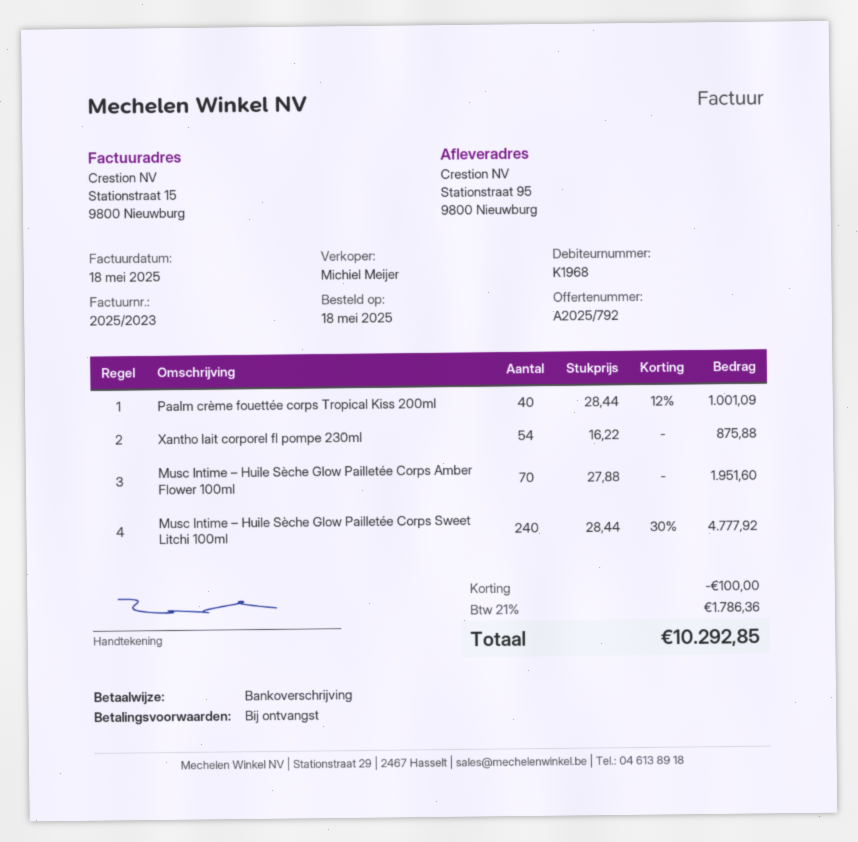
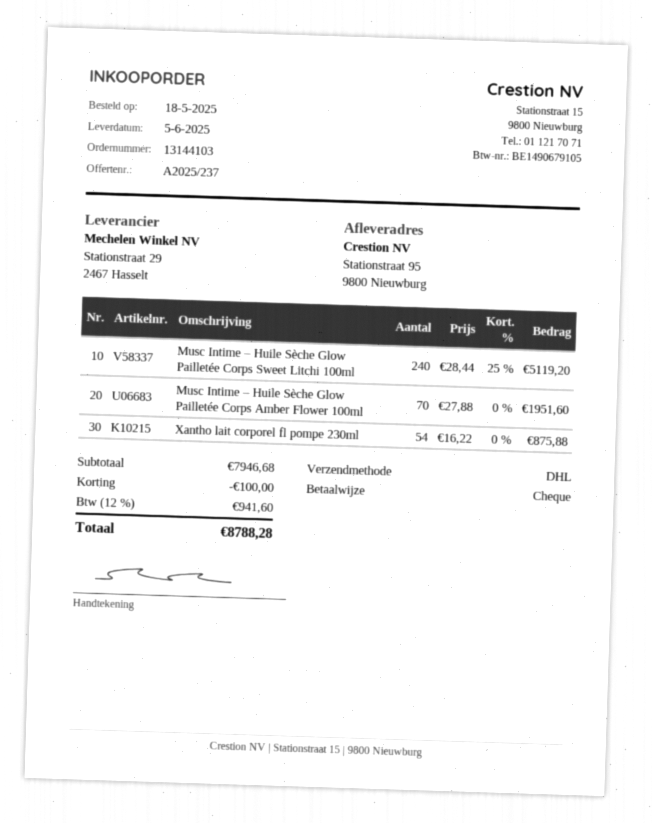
quote number: A2025/792 -> A2025/237
payment method: bank transfer -> cheque
Paalm crème fouettée corps Tropical Kiss 200ml: 40 x 28.44 - 12% = 1001.09 -> none
Musc Intime – Huile Sèche Glow Pailletée Corps Sweet Litchi 100ml: 240 x 28.44 - 30% = 4777.92 -> 240 x 28.44 - 25% = 5119.20
tax: 21% = 1786.36 -> 12% = 941.60
total: 10292.85 -> 8788.28

